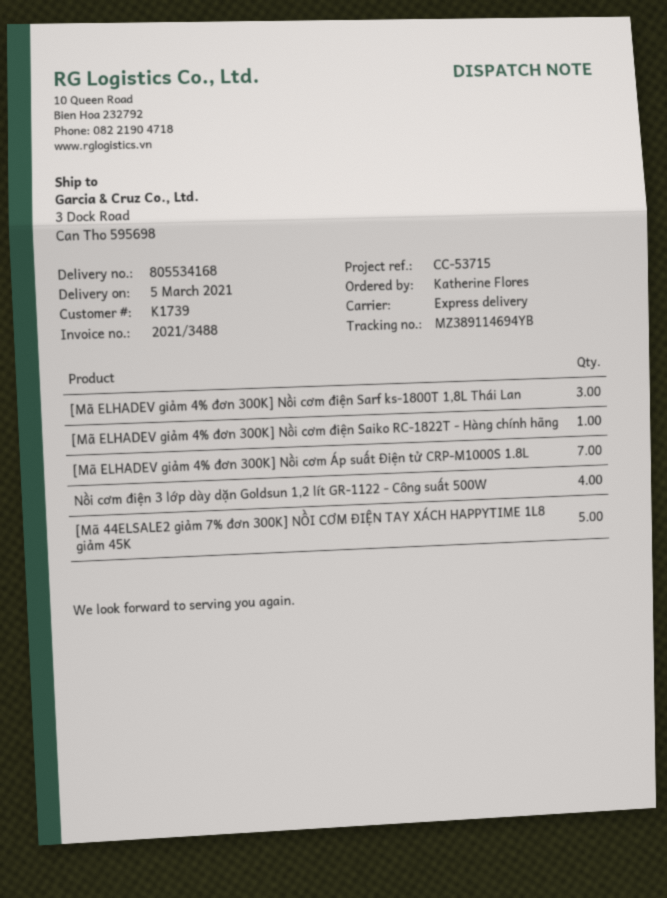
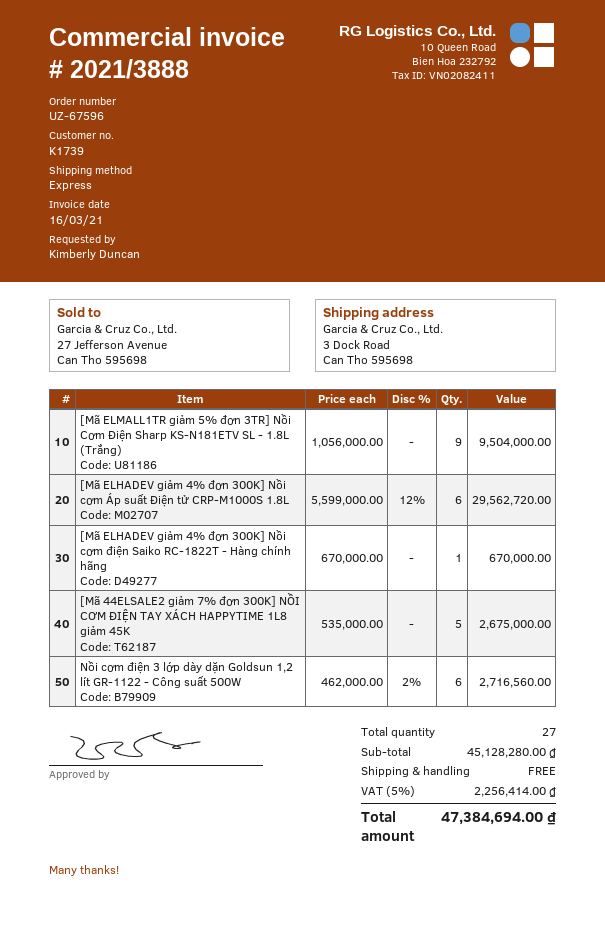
invoice number: 2021/3488 -> 2021/3888
ordered by: Katherine Flores -> Kimberly Duncan
[Mã ELHADEV giảm 4% đơn 300K] Nồi cơm điện Sarf ks-1800T 1,8L Thái Lan: 3 -> none
[Mã ELHADEV giảm 4% đơn 300K] Nồi cơm Áp suất Điện tử CRP-M1000S 1.8L: 7 -> 6
Nồi cơm điện 3 lớp dày dặn Goldsun 1,2 lít GR-1122 - Công suất 500W: 4 -> 6
[Mã ELMALL1TR giảm 5% đơn 3TR] Nồi Cơm Điện Sharp KS-N181ETV SL - 1.8L (Trắng): none -> 9

